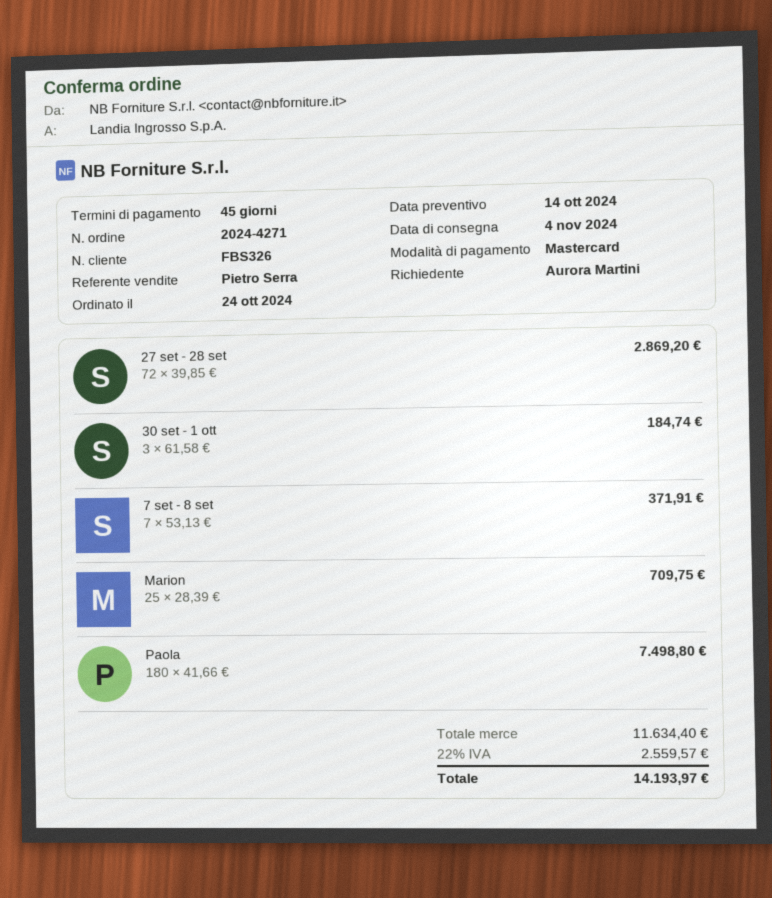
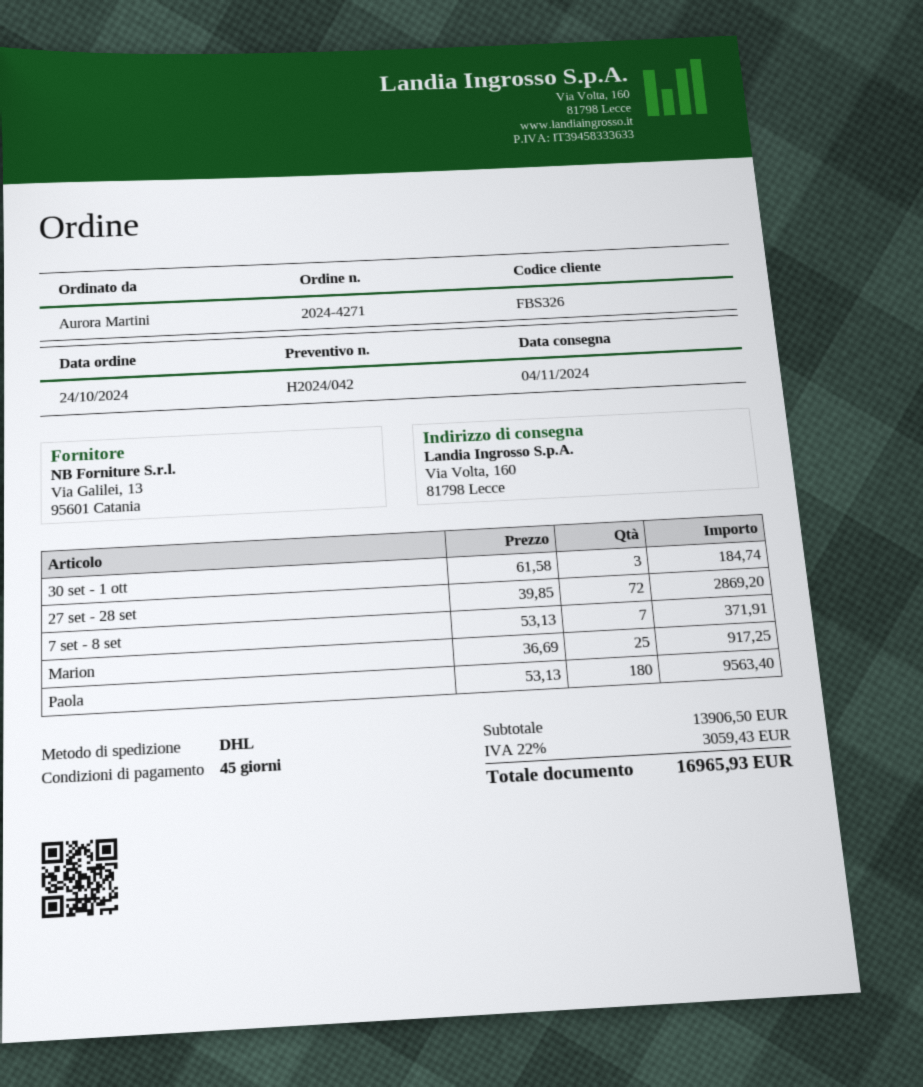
Marion: 25 x 28.39 = 709.75 -> 25 x 36.69 = 917.25
Paola: 180 x 41.66 = 7498.80 -> 180 x 53.13 = 9563.40
subtotal: 11634.40 -> 13906.50
tax: 22% = 2559.57 -> 22% = 3059.43
total: 14193.97 -> 16965.93

